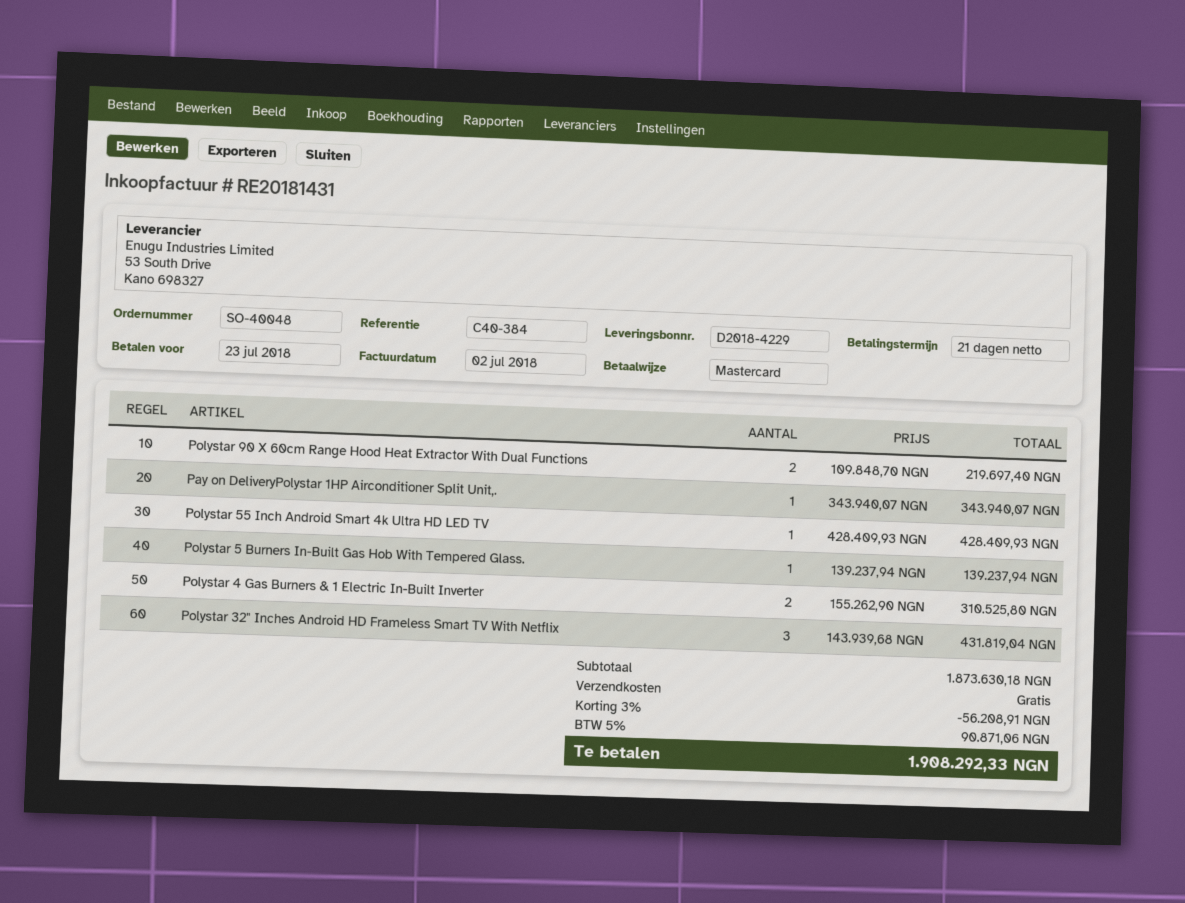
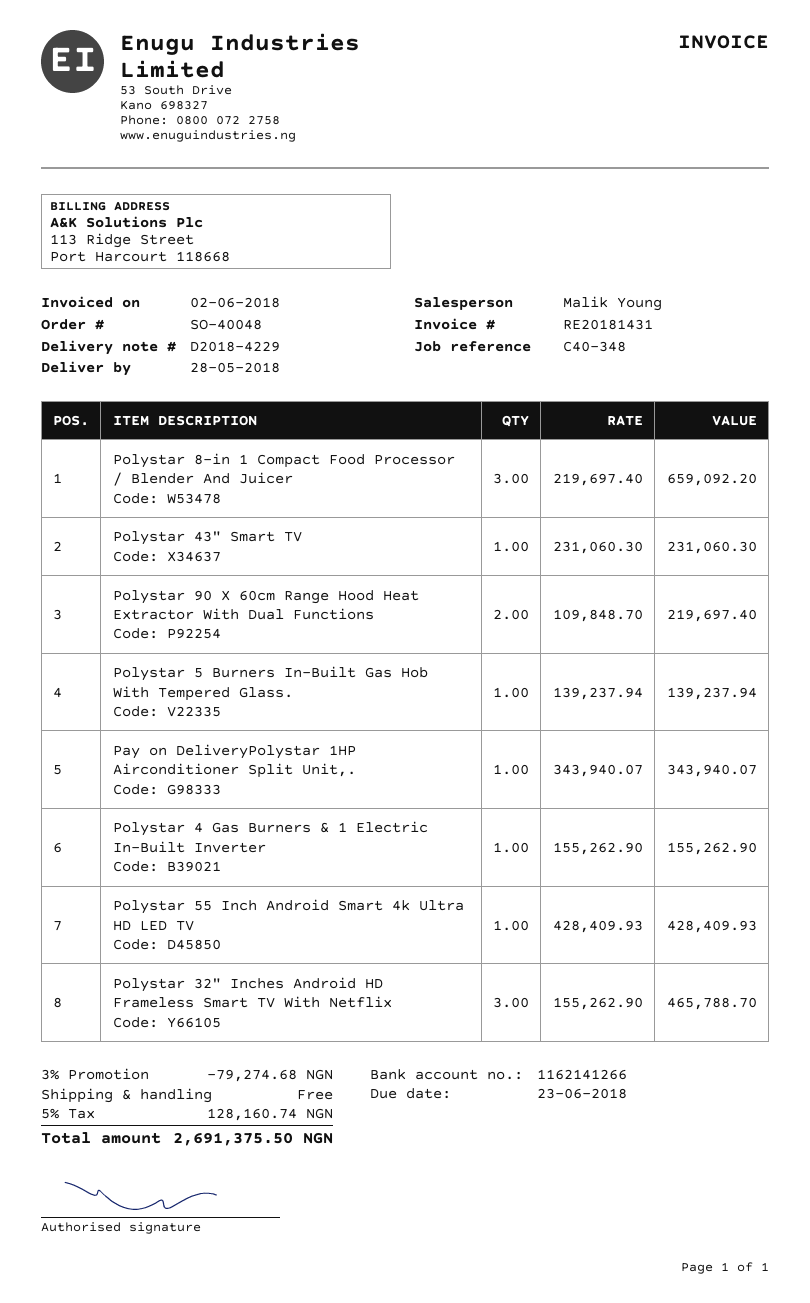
invoice date: 2018-07-02 -> 2018-06-02
due date: 2018-07-23 -> 2018-06-23
reference: C40-384 -> C40-348
Polystar 4 Gas Burners & 1 Electric In-Built Inverter: 2 x 155262.90 = 310525.80 -> 1 x 155262.90 = 155262.90
Polystar 32" Inches Android HD Frameless Smart TV With Netflix: 3 x 143939.68 = 431819.04 -> 3 x 155262.90 = 465788.70
Polystar 8-in 1 Compact Food Processor / Blender And Juicer: none -> 3 x 219697.40 = 659092.20
Polystar 43" Smart TV: none -> 1 x 231060.30 = 231060.30
discount: 3% = 56208.91 -> 3% = 79274.68
tax: 5% = 90871.06 -> 5% = 128160.74
total: 1908292.33 -> 2691375.50

